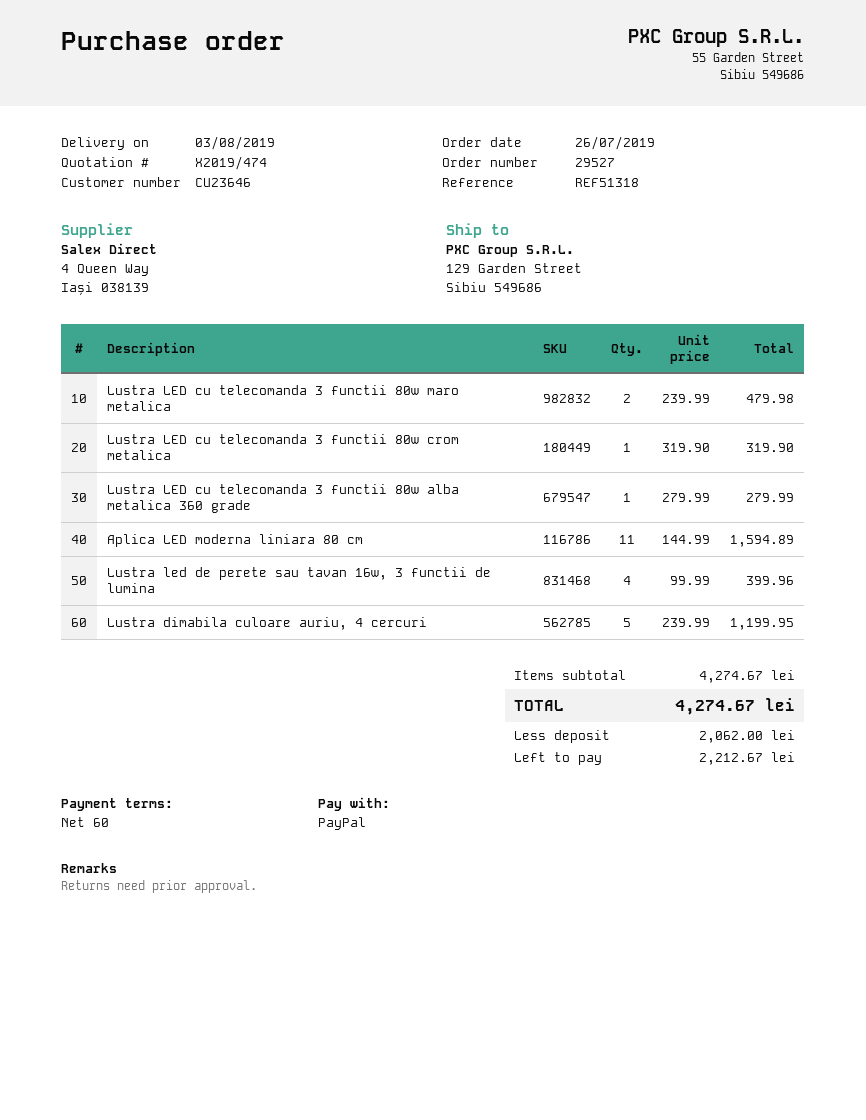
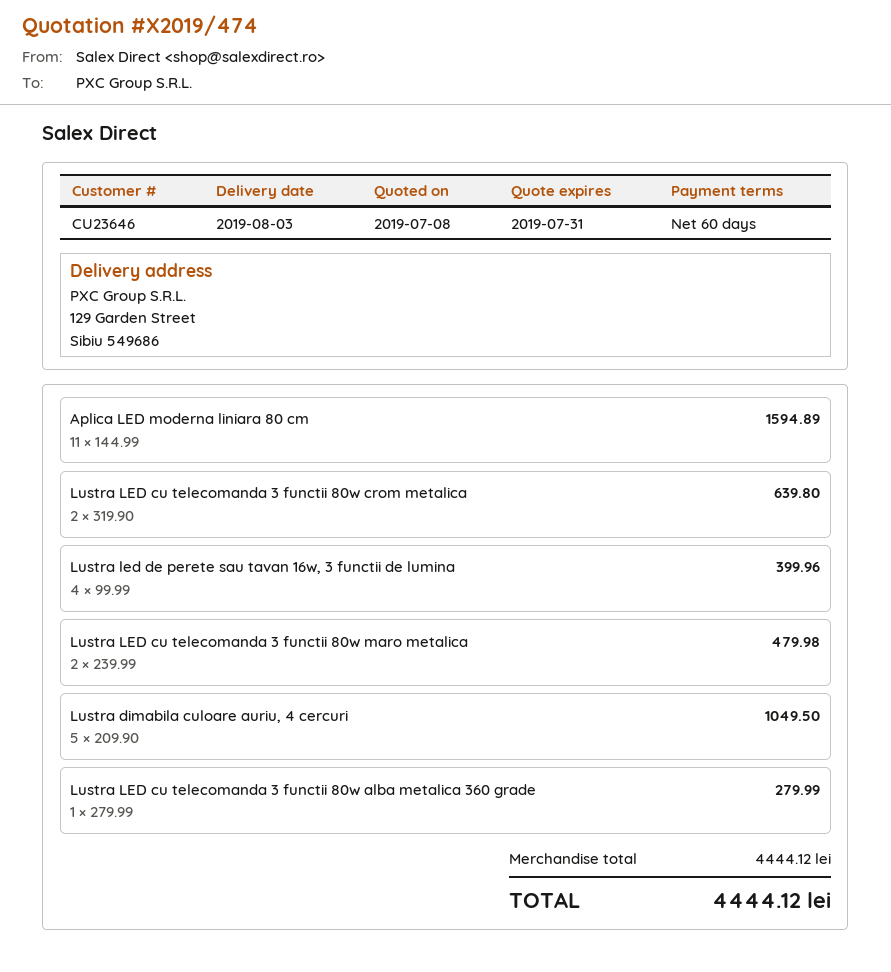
Lustra LED cu telecomanda 3 functii 80w crom metalica: 1 x 319.90 = 319.90 -> 2 x 319.90 = 639.80
Lustra dimabila culoare auriu, 4 cercuri: 5 x 239.99 = 1199.95 -> 5 x 209.90 = 1049.50
subtotal: 4274.67 -> 4444.12
total: 4274.67 -> 4444.12

